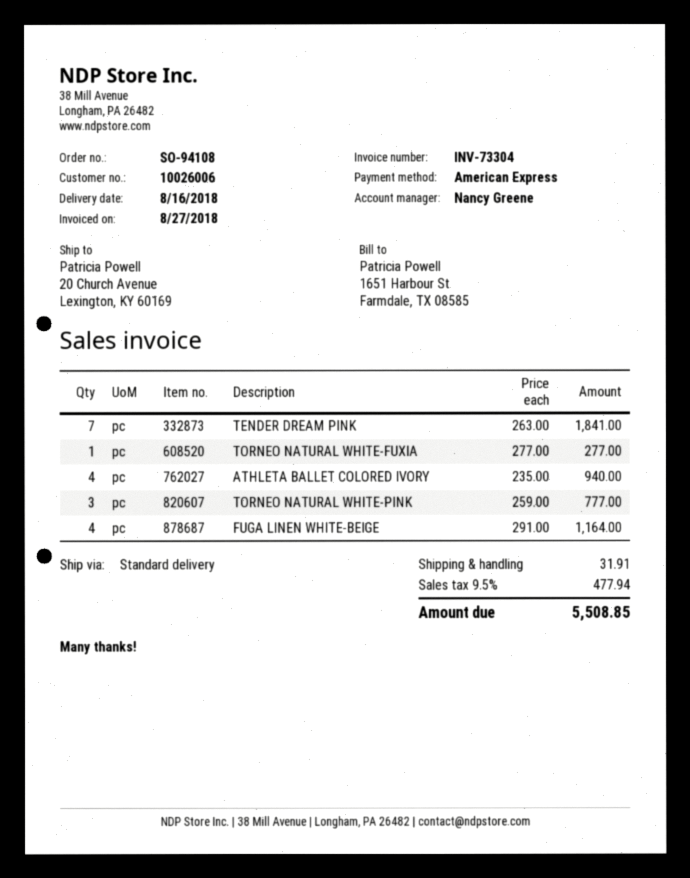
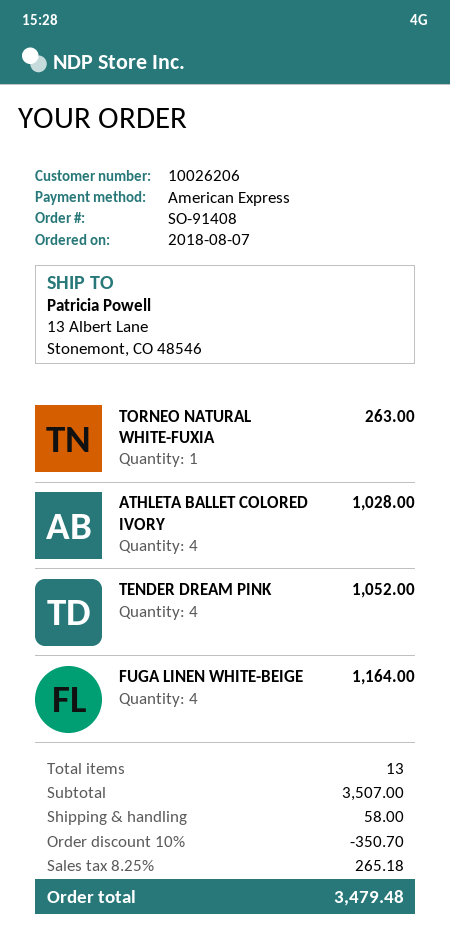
order number: SO-94108 -> SO-91408
customer number: 10026006 -> 10026206
ship to: 20 Church Avenue, Lexington, KY 60169 -> 13 Albert Lane, Stonemont, CO 48546
TENDER DREAM PINK: 7 for 1841.00 -> 4 for 1052.00
TORNEO NATURAL WHITE-FUXIA: 1 for 277.00 -> 1 for 263.00
ATHLETA BALLET COLORED IVORY: 4 for 940.00 -> 4 for 1028.00
TORNEO NATURAL WHITE-PINK: 3 for 777.00 -> none
discount: none -> 10% = 350.70
shipping: 31.91 -> 58.00
tax: 9.5% = 477.94 -> 8.25% = 265.18
total: 5508.85 -> 3479.48

